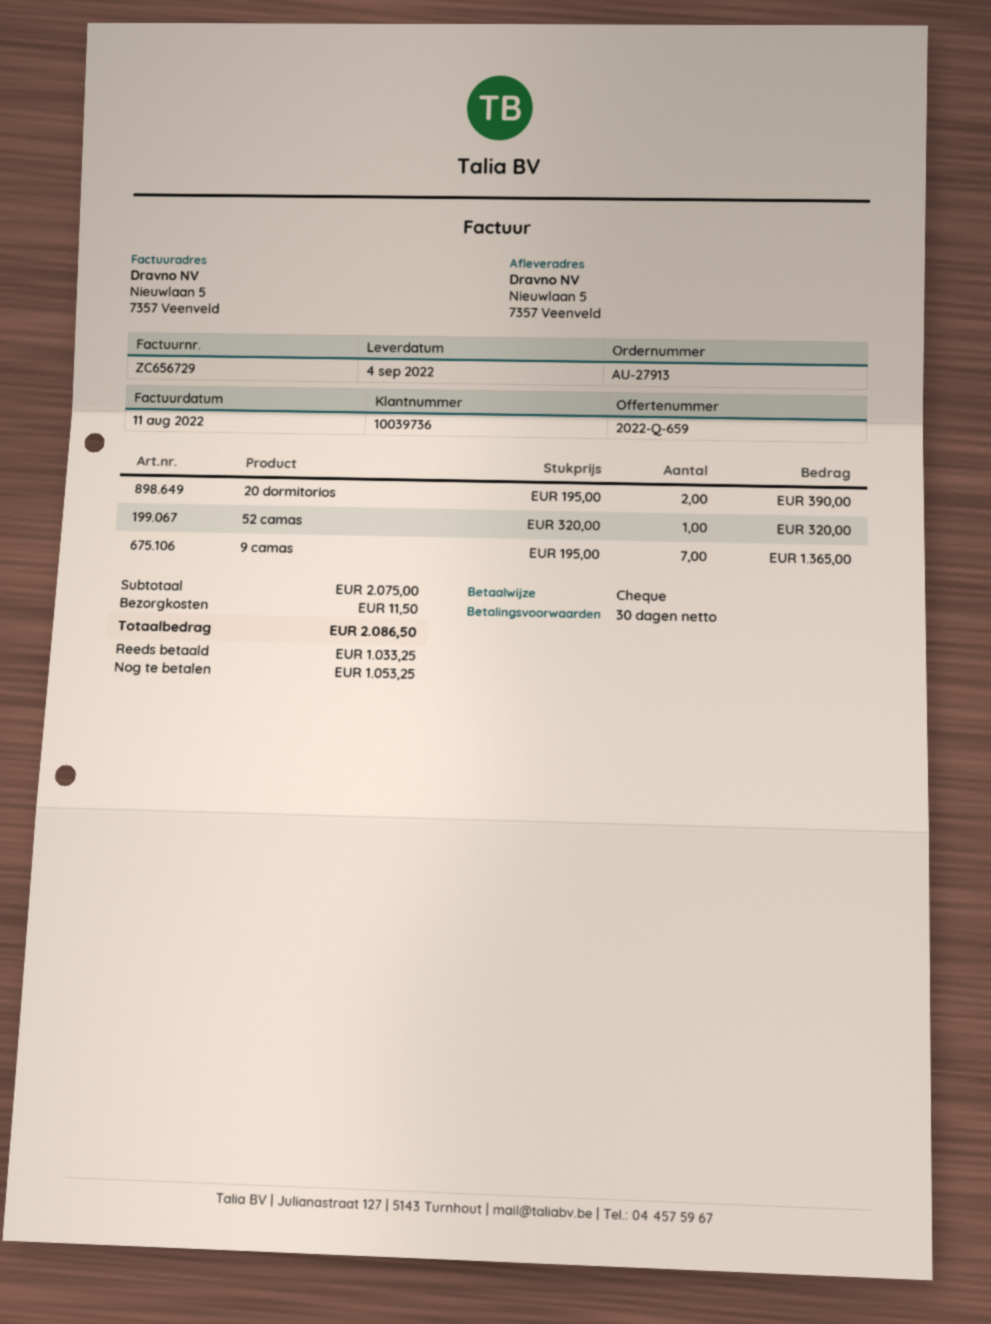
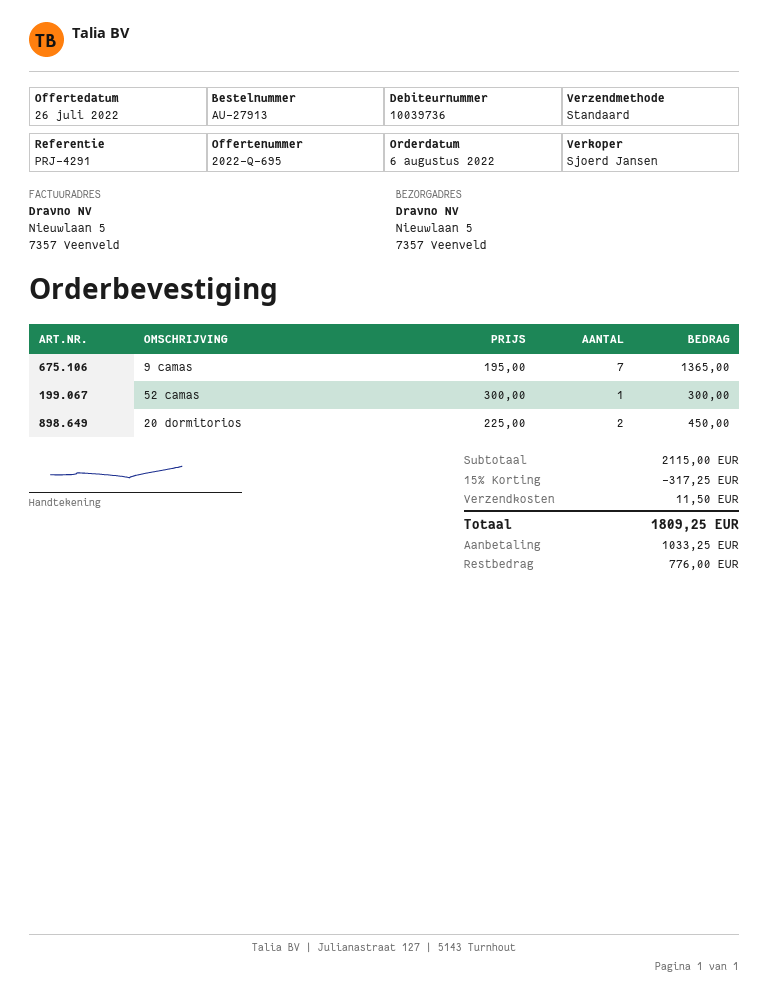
quote number: 2022-Q-659 -> 2022-Q-695
20 dormitorios: 2 x 195.00 = 390.00 -> 2 x 225.00 = 450.00
52 camas: 1 x 320.00 = 320.00 -> 1 x 300.00 = 300.00
subtotal: 2075.00 -> 2115.00
discount: none -> 15% = 317.25
total: 2086.50 -> 1809.25
balance: 1053.25 -> 776.00

